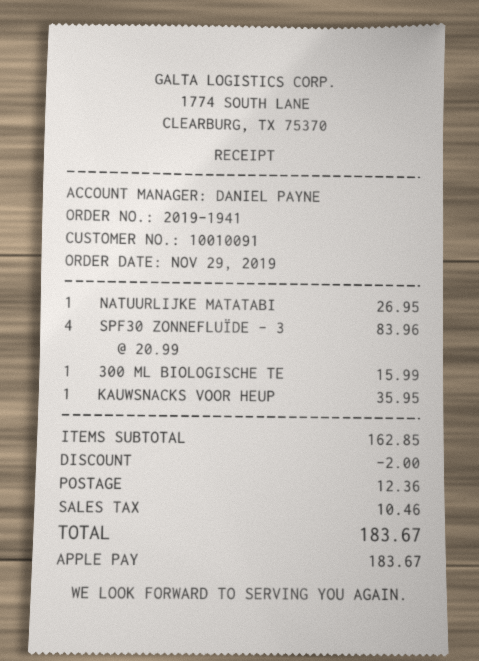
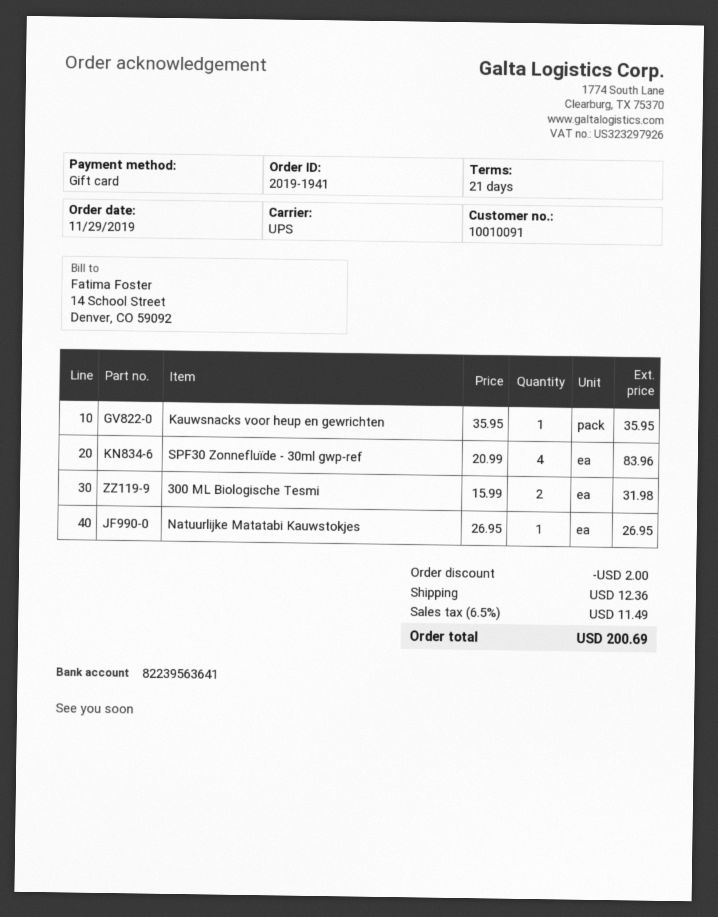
payment method: Apple Pay -> gift card
300 ML BIOLOGISCHE TE: 1 x 15.99 = 15.99 -> 2 x 15.99 = 31.98
tax: 10.46 -> 11.49
total: 183.67 -> 200.69

